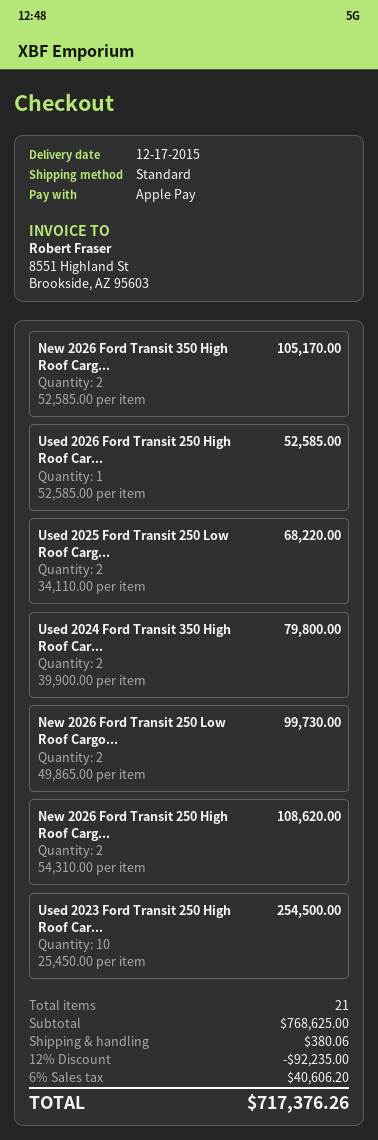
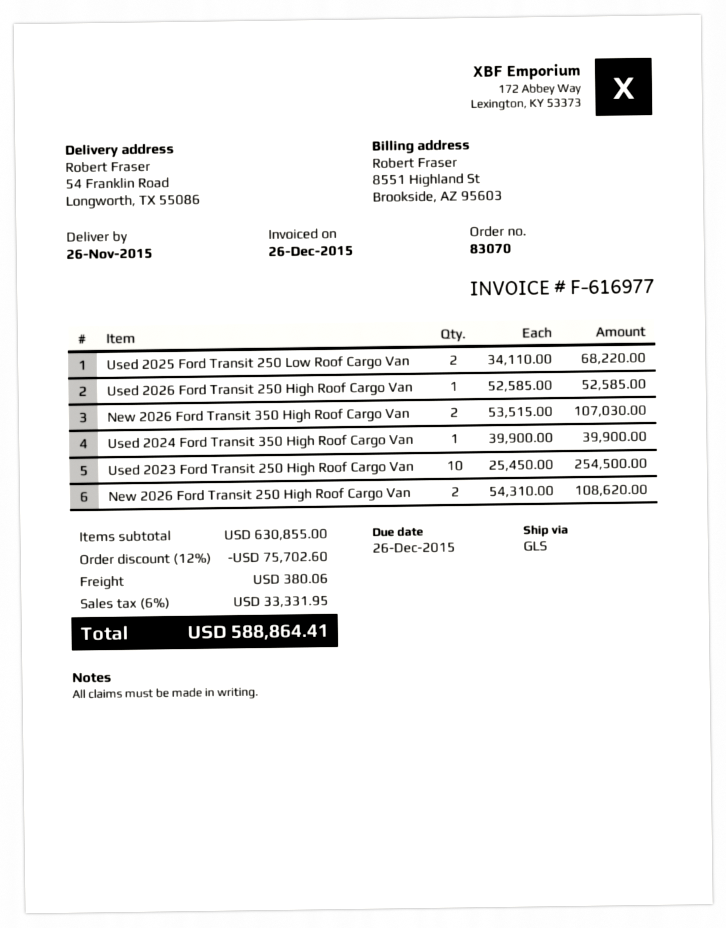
delivery date: 2015-12-17 -> 2015-11-26
shipping method: standard -> GLS
New 2026 Ford Transit 350 High Roof Carg...: 2 x 52585.00 = 105170.00 -> 2 x 53515.00 = 107030.00
Used 2024 Ford Transit 350 High Roof Car...: 2 x 39900.00 = 79800.00 -> 1 x 39900.00 = 39900.00
New 2026 Ford Transit 250 Low Roof Cargo...: 2 x 49865.00 = 99730.00 -> none
subtotal: 768625.00 -> 630855.00
discount: 12% = 92235.00 -> 12% = 75702.60
tax: 6% = 40606.20 -> 6% = 33331.95
total: 717376.26 -> 588864.41

